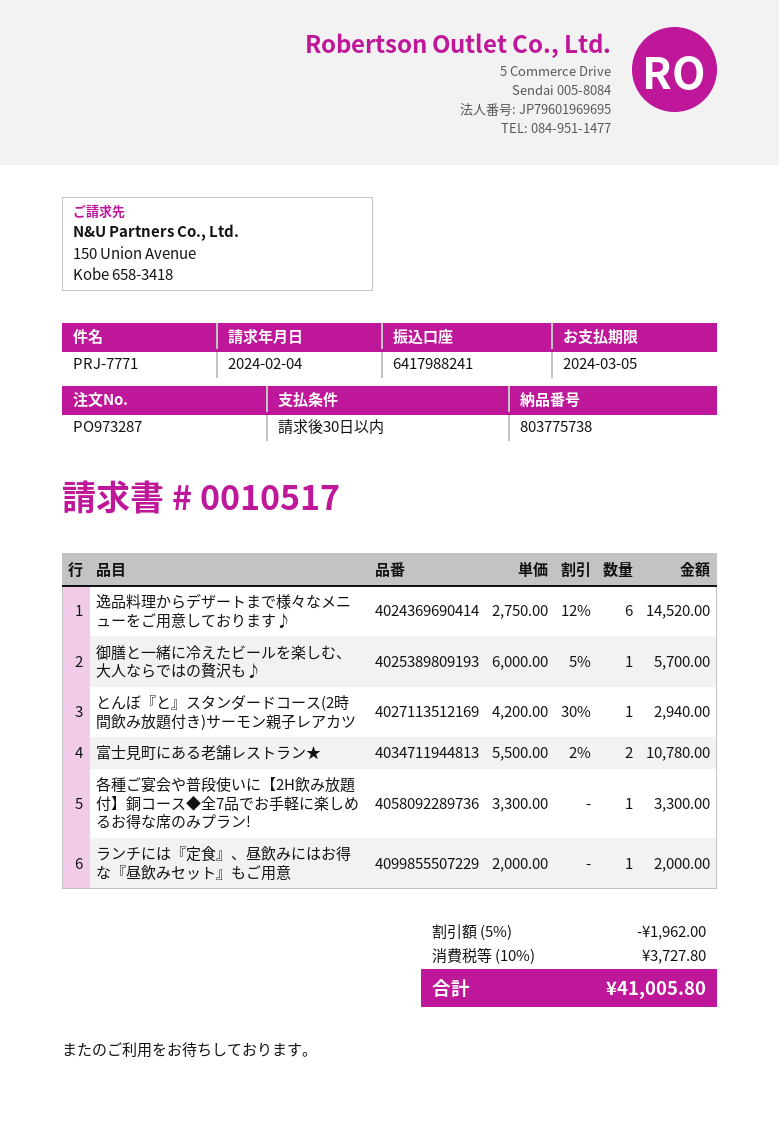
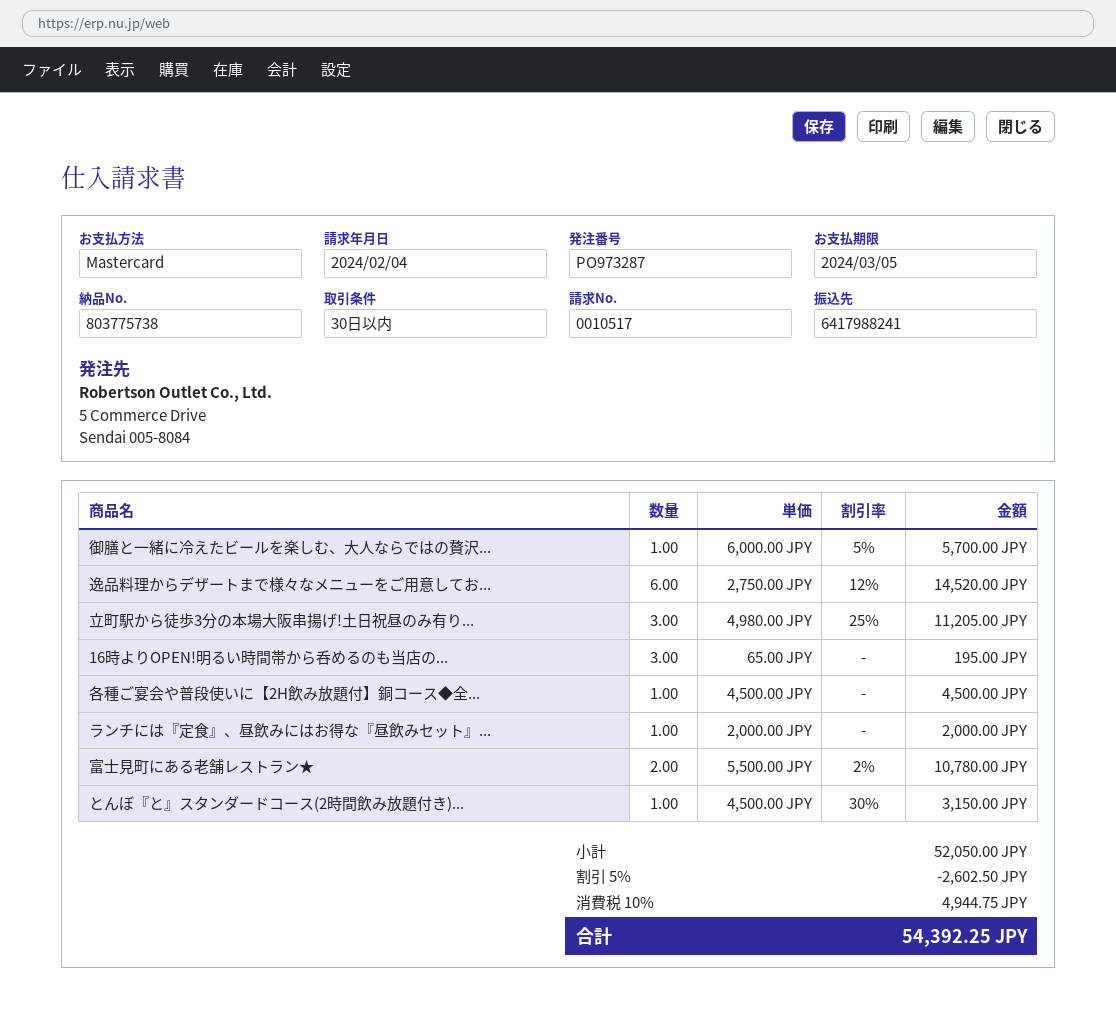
とんぼ『と』スタンダードコース(2時間飲み放題付き)サーモン親子レアカツ: 1 x 4200.00 - 30% = 2940.00 -> 1 x 4500.00 - 30% = 3150.00
各種ご宴会や普段使いに【2H飲み放題付】銅コース◆全7品でお手軽に楽しめるお得な席のみプラン!: 1 x 3300.00 = 3300.00 -> 1 x 4500.00 = 4500.00
立町駅から徒歩3分の本場大阪串揚げ!土日祝昼のみ有り...: none -> 3 x 4980.00 - 25% = 11205.00
16時よりOPEN!明るい時間帯から呑めるのも当店の...: none -> 3 x 65.00 = 195.00
discount: 5% = 1962.00 -> 5% = 2602.50
tax: 10% = 3727.80 -> 10% = 4944.75
total: 41005.80 -> 54392.25

